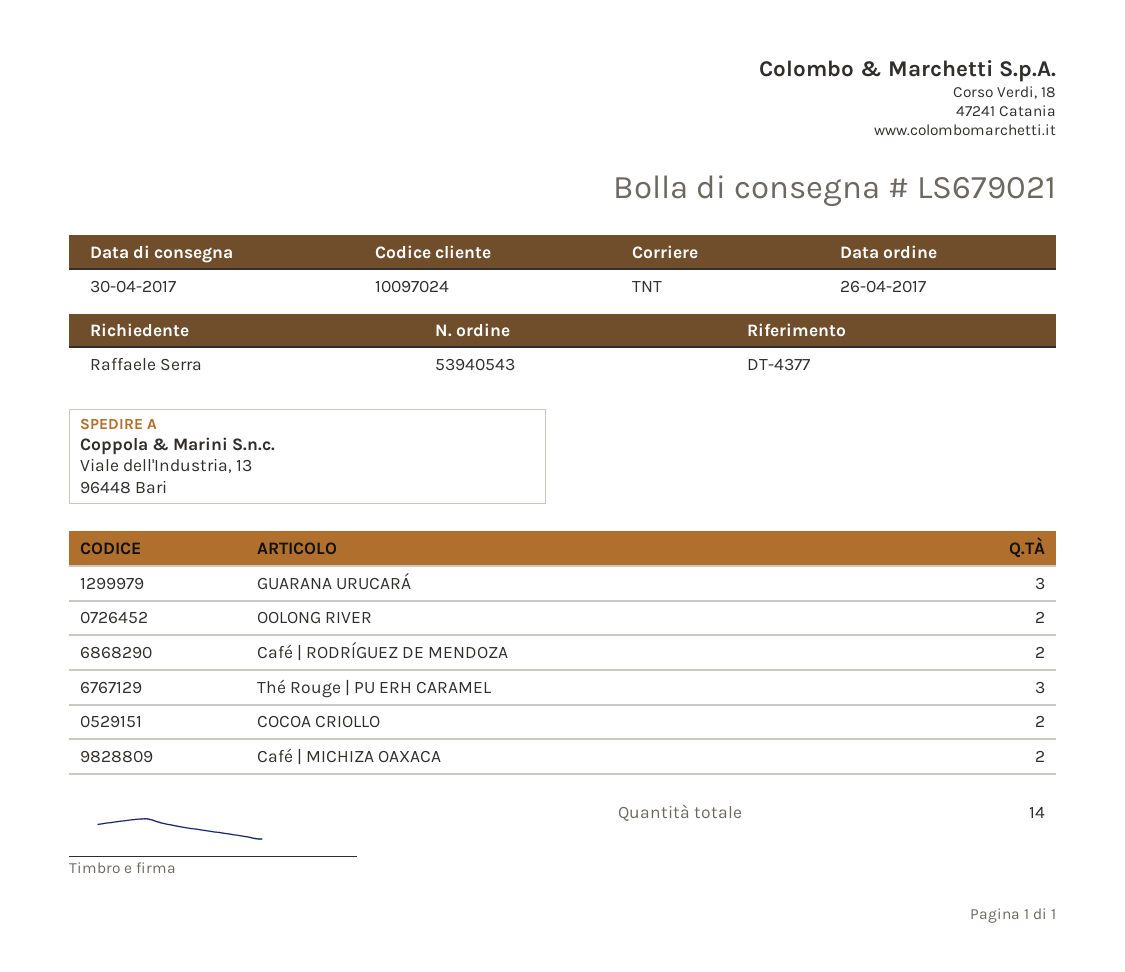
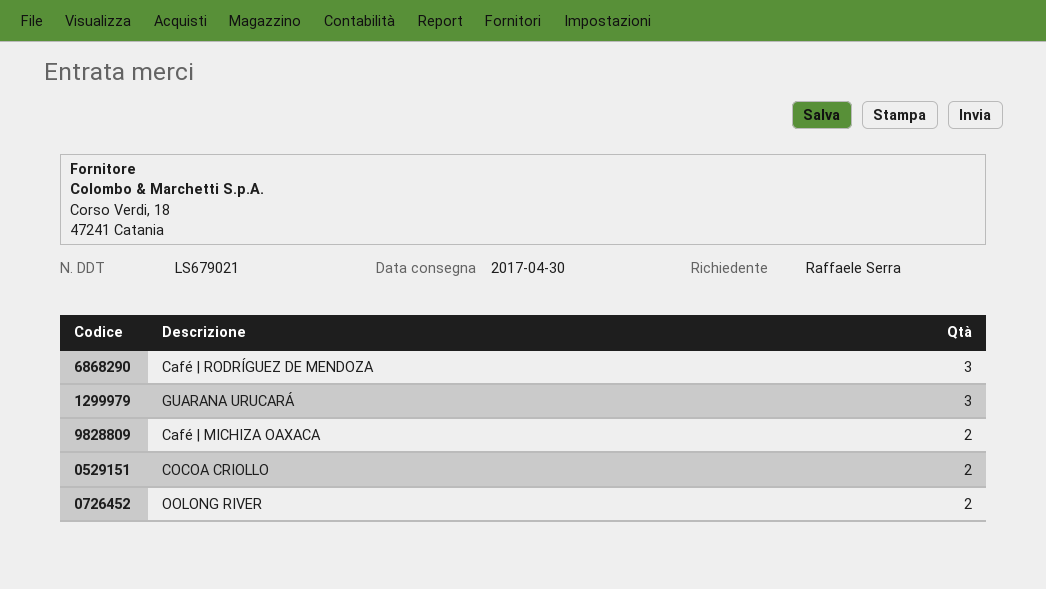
Café | RODRÍGUEZ DE MENDOZA: 2 -> 3
Thé Rouge | PU ERH CARAMEL: 3 -> none

